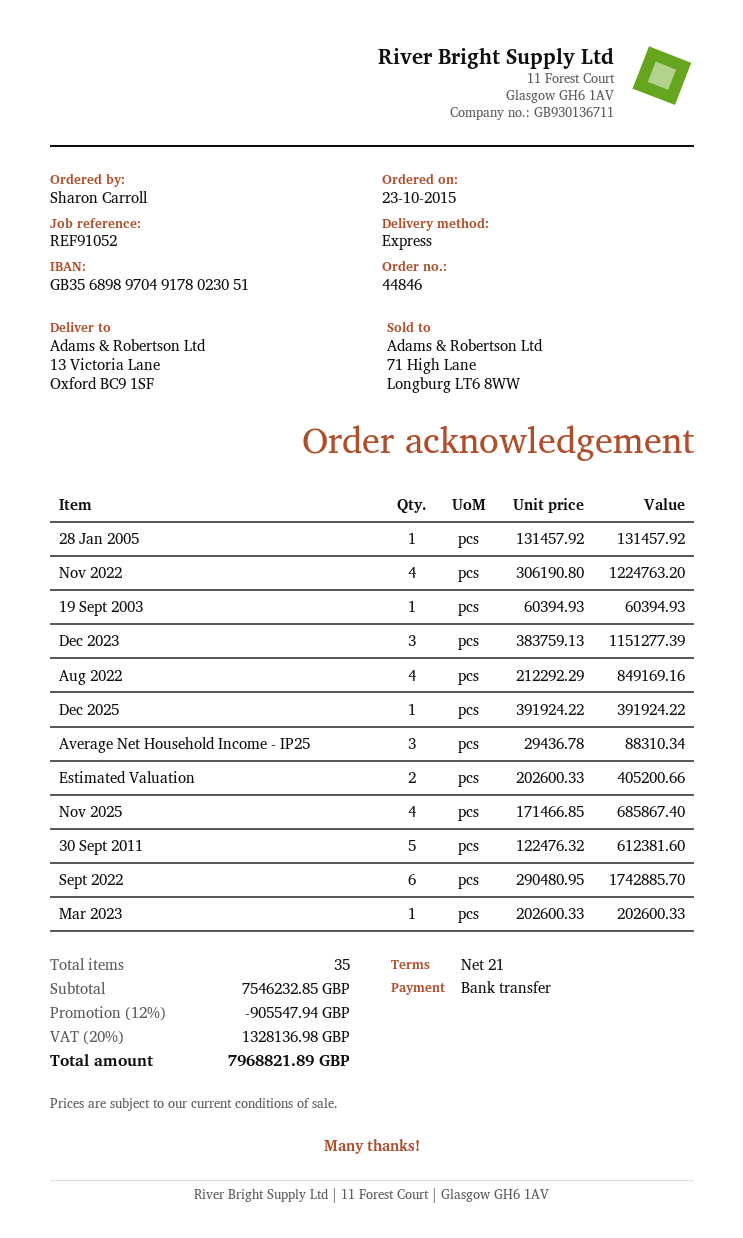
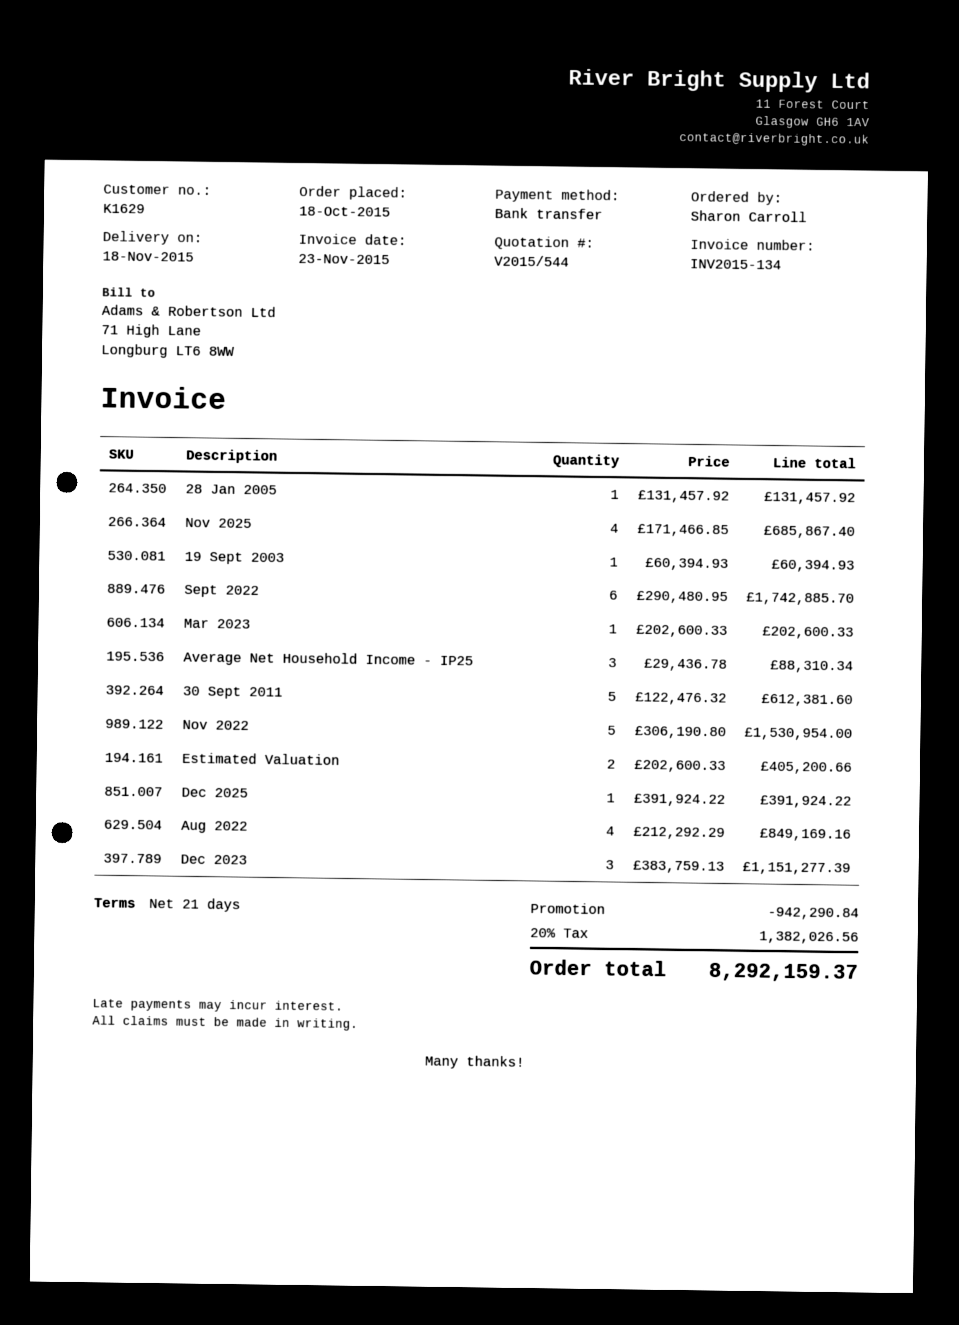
order date: 2015-10-23 -> 2015-10-18
Nov 2022: 4 x 306190.80 = 1224763.20 -> 5 x 306190.80 = 1530954.00
discount: 905547.94 -> 942290.84
tax: 20% = 1328136.98 -> 20% = 1382026.56
total: 7968821.89 -> 8292159.37

